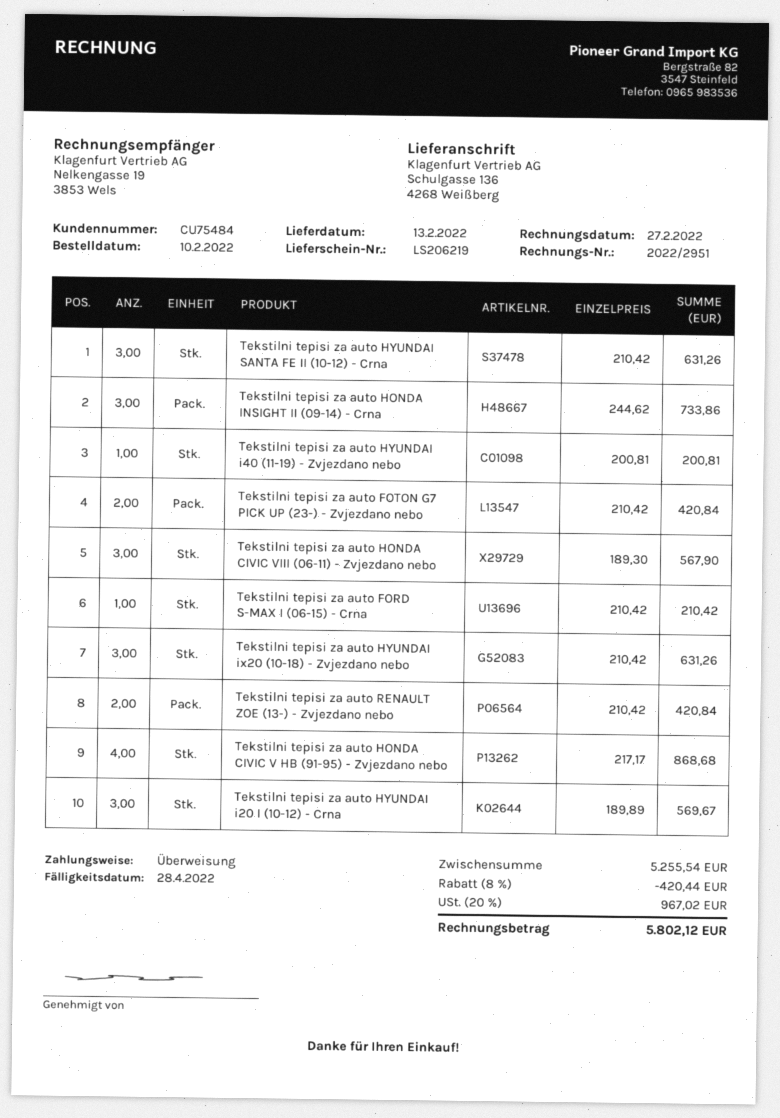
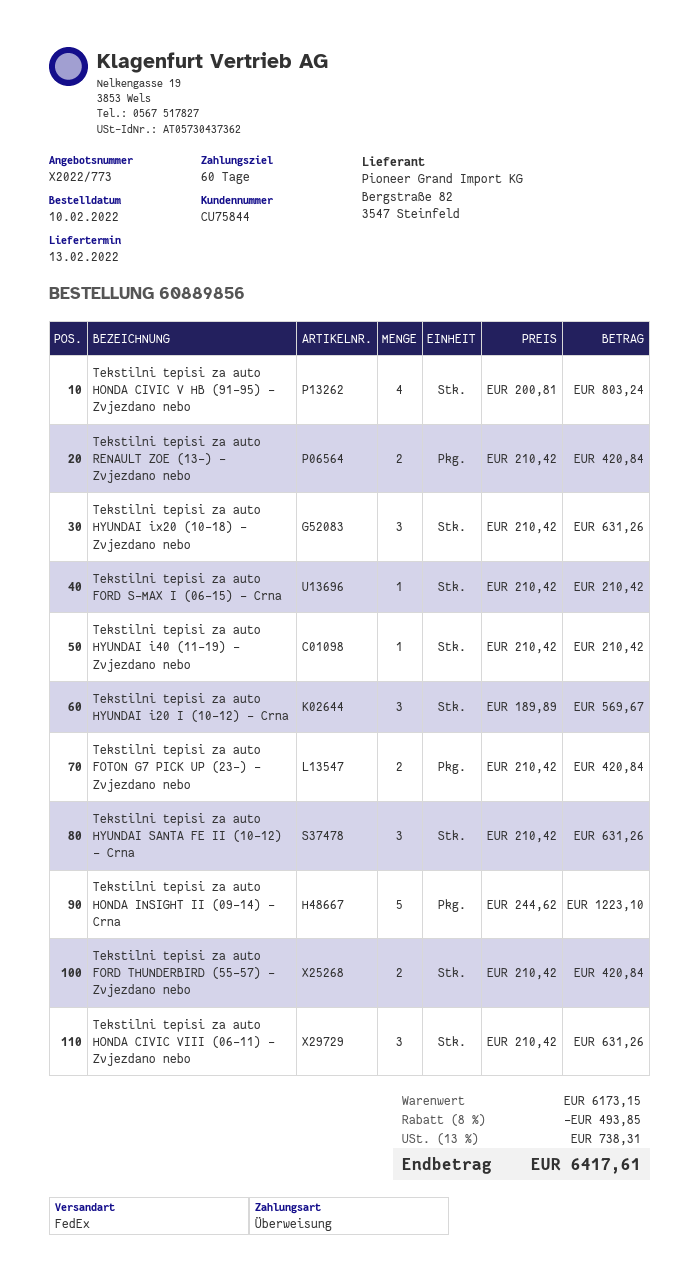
customer number: CU75484 -> CU75844
Tekstilni tepisi za auto HONDA INSIGHT II (09-14) - Crna: 3 x 244.62 = 733.86 -> 5 x 244.62 = 1223.10
Tekstilni tepisi za auto HYUNDAI i40 (11-19) - Zvjezdano nebo: 1 x 200.81 = 200.81 -> 1 x 210.42 = 210.42
Tekstilni tepisi za auto HONDA CIVIC VIII (06-11) - Zvjezdano nebo: 3 x 189.30 = 567.90 -> 3 x 210.42 = 631.26
Tekstilni tepisi za auto HONDA CIVIC V HB (91-95) - Zvjezdano nebo: 4 x 217.17 = 868.68 -> 4 x 200.81 = 803.24
Tekstilni tepisi za auto FORD THUNDERBIRD (55-57) - Zvjezdano nebo: none -> 2 x 210.42 = 420.84
subtotal: 5255.54 -> 6173.15
discount: 8% = 420.44 -> 8% = 493.85
tax: 20% = 967.02 -> 13% = 738.31
total: 5802.12 -> 6417.61

